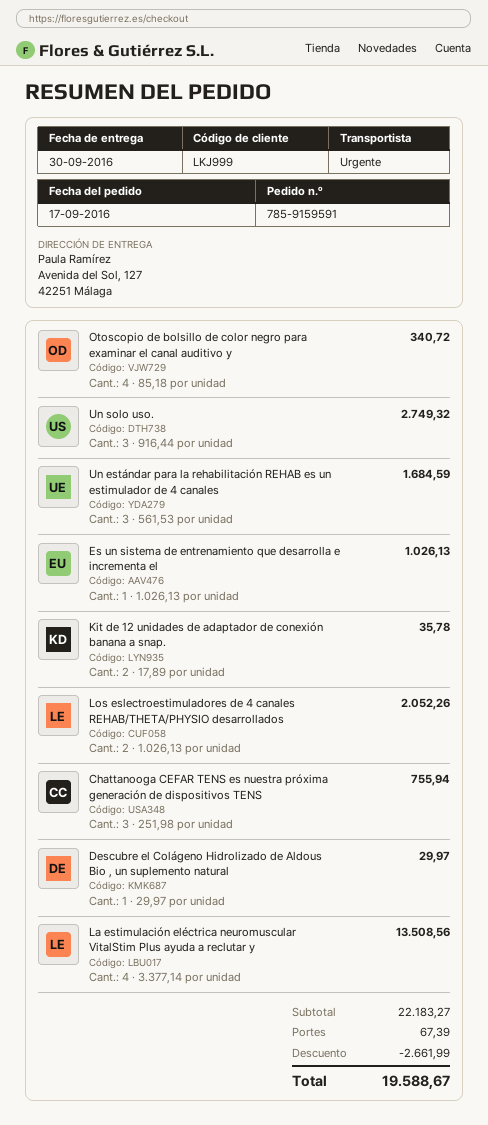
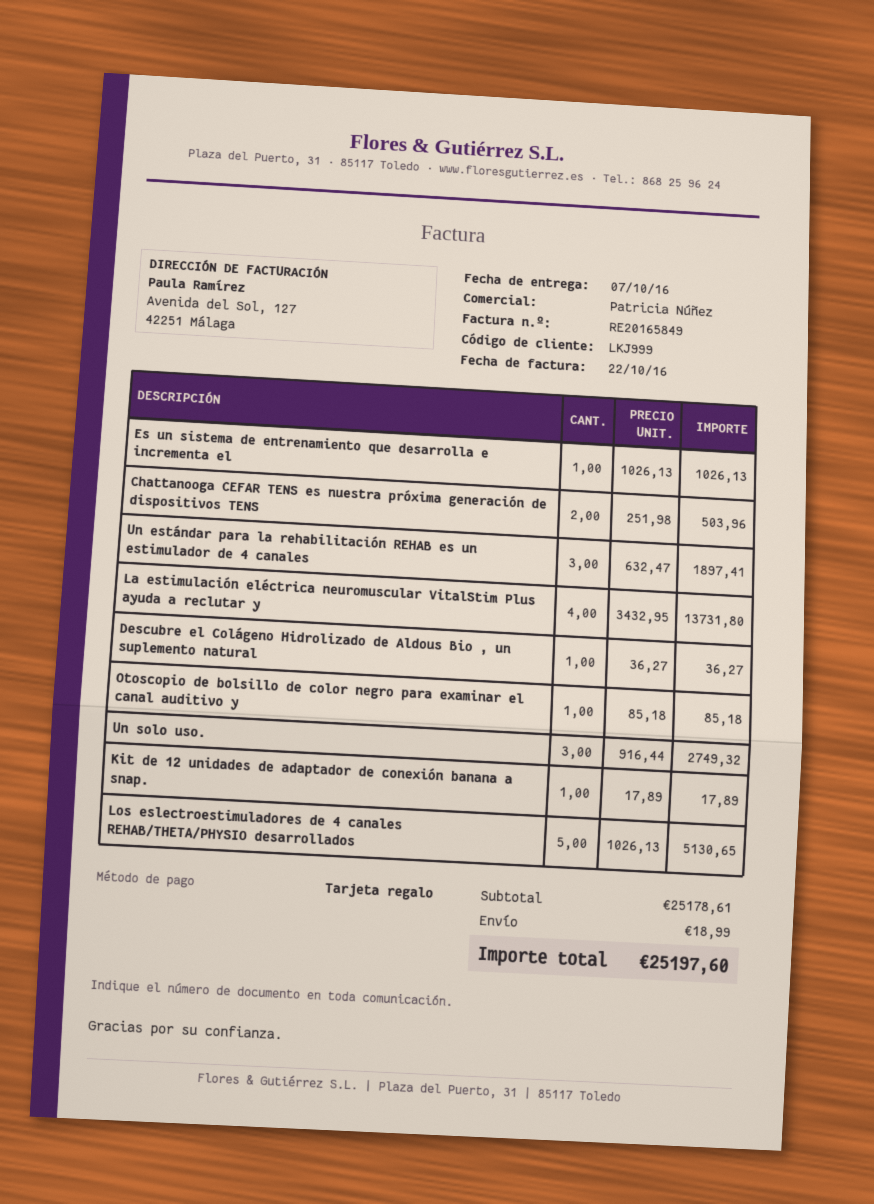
delivery date: 2016-09-30 -> 2016-10-07
Otoscopio de bolsillo de color negro para examinar el canal auditivo y: 4 x 85.18 = 340.72 -> 1 x 85.18 = 85.18
Un estándar para la rehabilitación REHAB es un estimulador de 4 canales: 3 x 561.53 = 1684.59 -> 3 x 632.47 = 1897.41
Kit de 12 unidades de adaptador de conexión banana a snap.: 2 x 17.89 = 35.78 -> 1 x 17.89 = 17.89
Los eslectroestimuladores de 4 canales REHAB/THETA/PHYSIO desarrollados: 2 x 1026.13 = 2052.26 -> 5 x 1026.13 = 5130.65
Chattanooga CEFAR TENS es nuestra próxima generación de dispositivos TENS: 3 x 251.98 = 755.94 -> 2 x 251.98 = 503.96
Descubre el Colágeno Hidrolizado de Aldous Bio , un suplemento natural: 1 x 29.97 = 29.97 -> 1 x 36.27 = 36.27
La estimulación eléctrica neuromuscular VitalStim Plus ayuda a reclutar y: 4 x 3377.14 = 13508.56 -> 4 x 3432.95 = 13731.80
subtotal: 22183.27 -> 25178.61
discount: 2661.99 -> none
shipping: 67.39 -> 18.99
total: 19588.67 -> 25197.60

